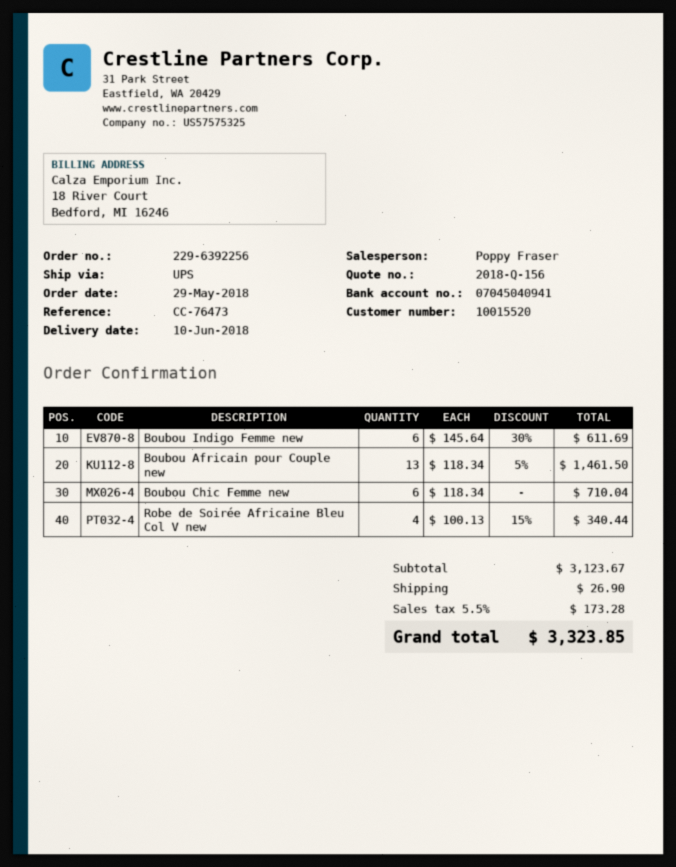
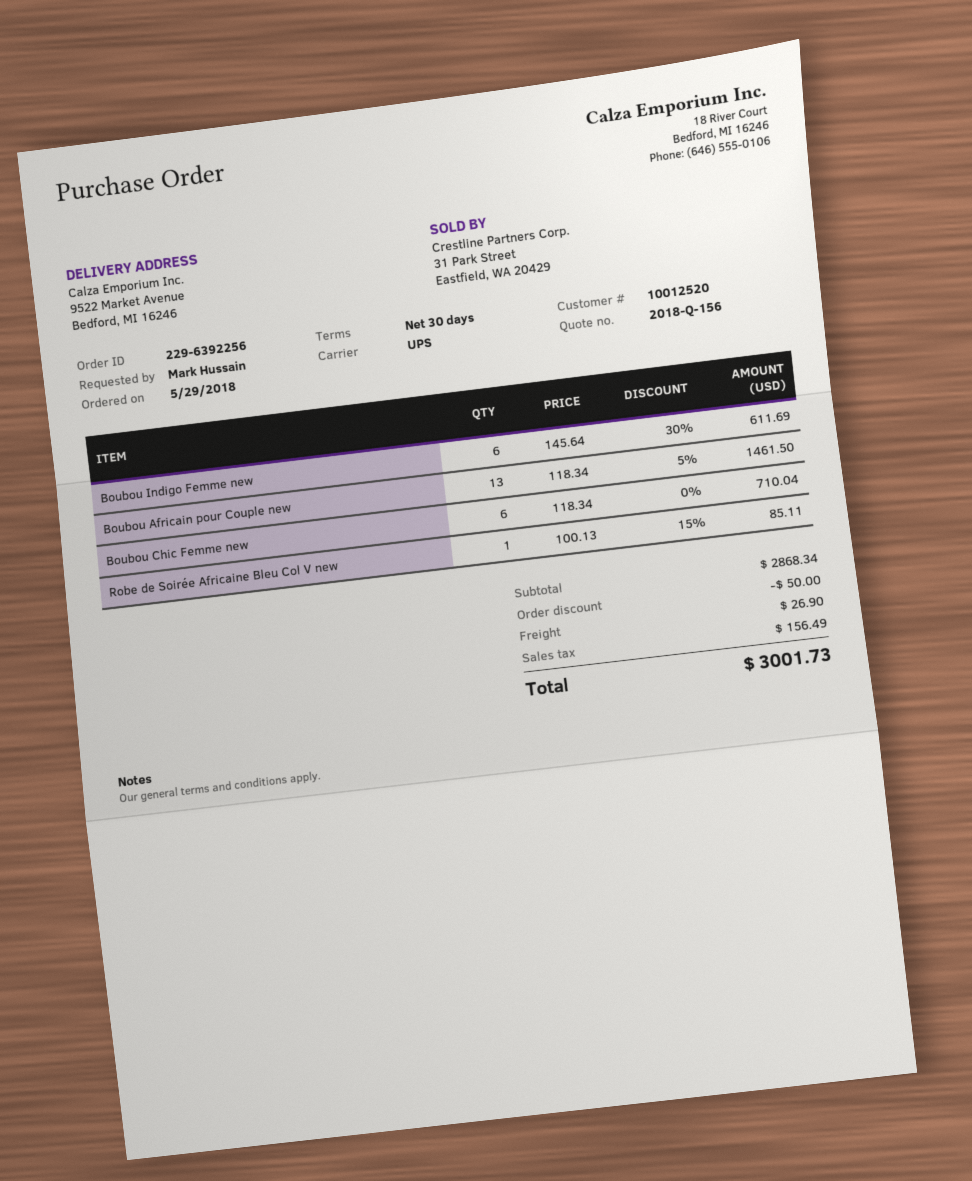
customer number: 10015520 -> 10012520
Robe de Soirée Africaine Bleu Col V new: 4 x 100.13 - 15% = 340.44 -> 1 x 100.13 - 15% = 85.11
subtotal: 3123.67 -> 2868.34
discount: none -> 50.00
tax: 173.28 -> 156.49
total: 3323.85 -> 3001.73

